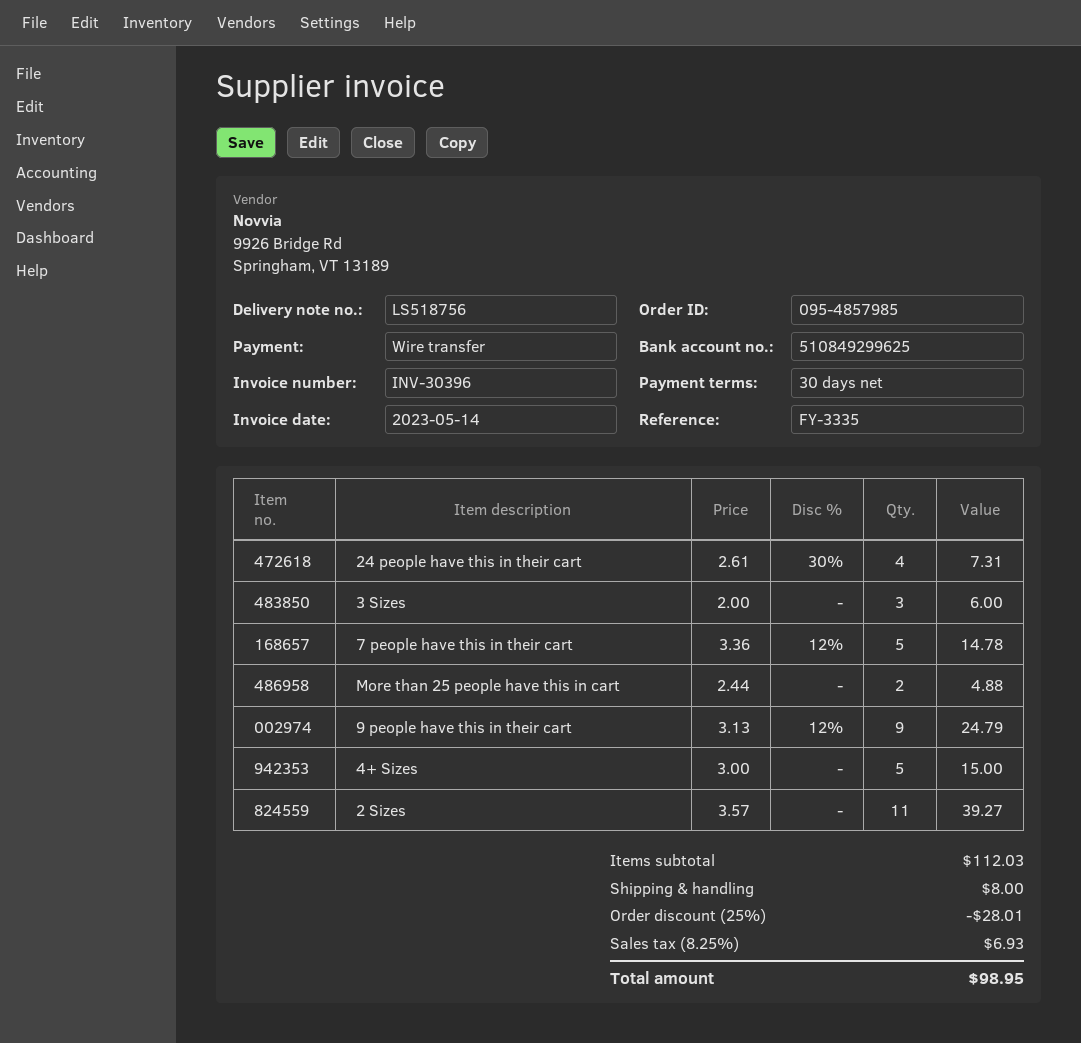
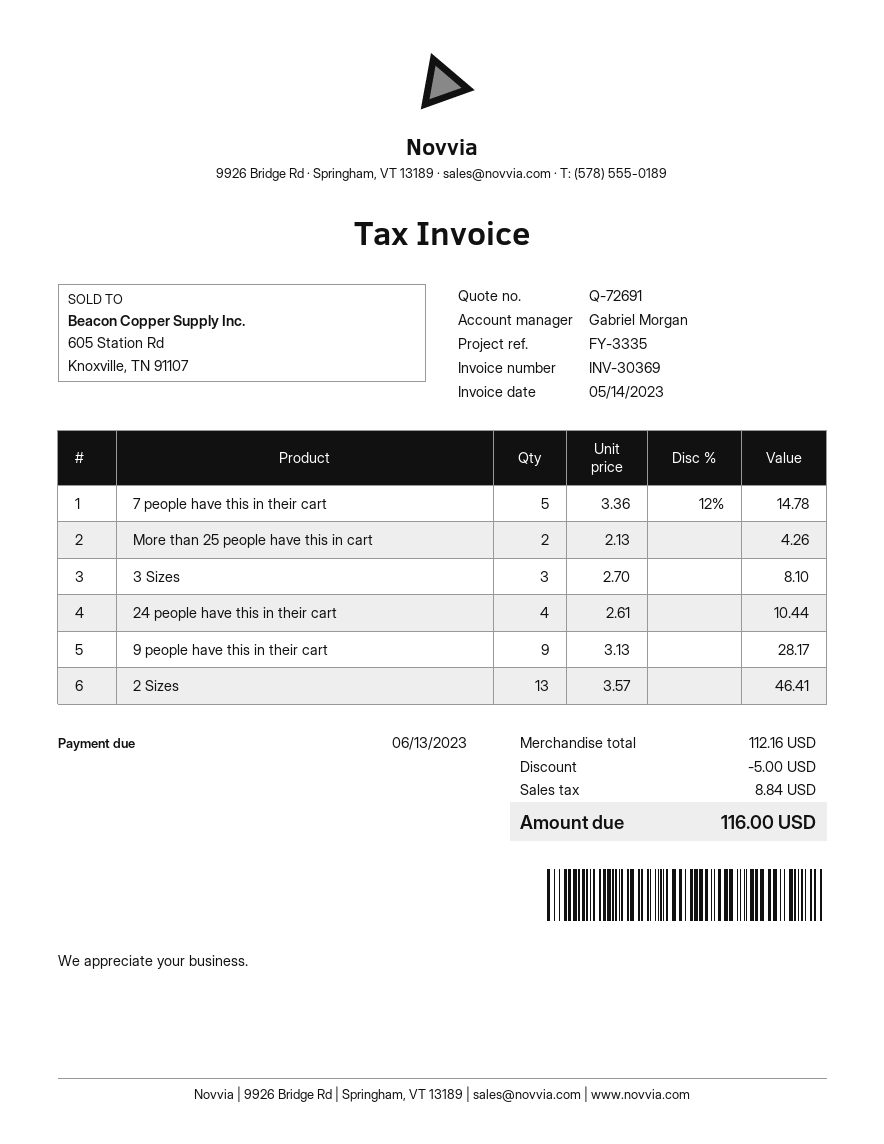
invoice number: INV-30396 -> INV-30369
24 people have this in their cart: 4 x 2.61 - 30% = 7.31 -> 4 x 2.61 = 10.44
3 Sizes: 3 x 2.00 = 6.00 -> 3 x 2.70 = 8.10
More than 25 people have this in cart: 2 x 2.44 = 4.88 -> 2 x 2.13 = 4.26
9 people have this in their cart: 9 x 3.13 - 12% = 24.79 -> 9 x 3.13 = 28.17
4+ Sizes: 5 x 3.00 = 15.00 -> none
2 Sizes: 11 x 3.57 = 39.27 -> 13 x 3.57 = 46.41
subtotal: 112.03 -> 112.16
discount: 28.01 -> 5.00
shipping: 8.00 -> none
tax: 6.93 -> 8.84
total: 98.95 -> 116.00

